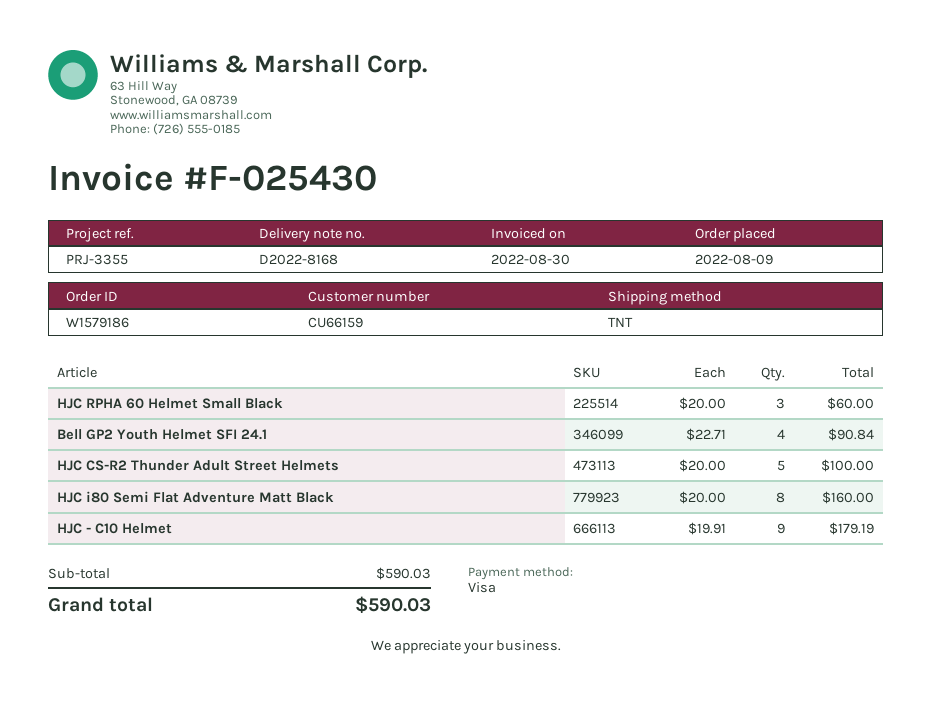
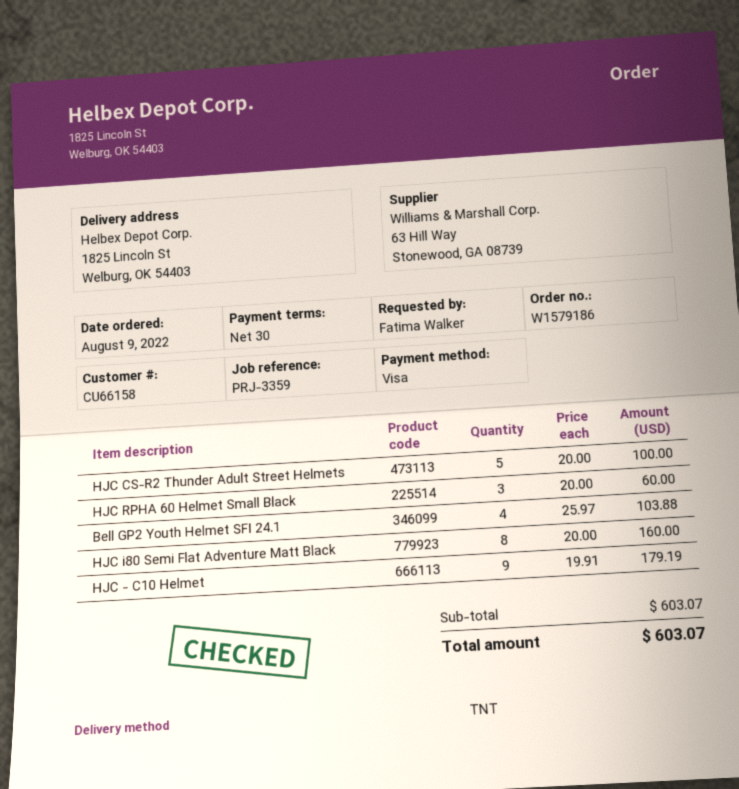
customer number: CU66159 -> CU66158
reference: PRJ-3355 -> PRJ-3359
Bell GP2 Youth Helmet SFI 24.1: 4 x 22.71 = 90.84 -> 4 x 25.97 = 103.88
subtotal: 590.03 -> 603.07
total: 590.03 -> 603.07

